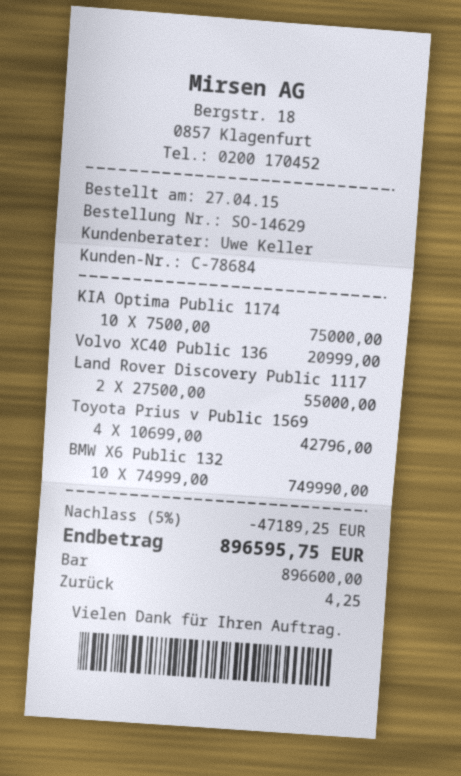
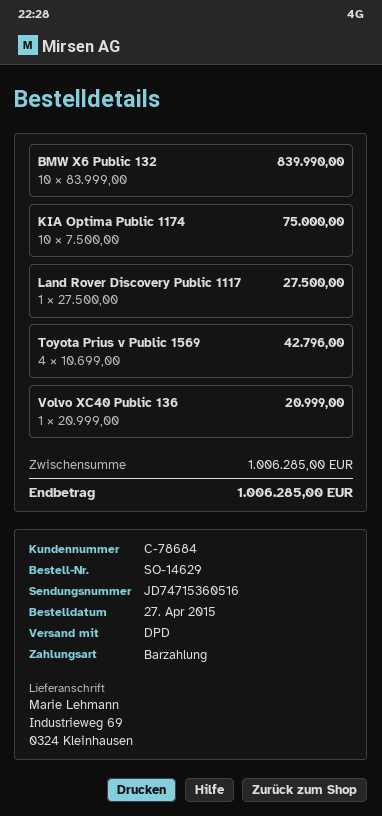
Land Rover Discovery Public 1117: 2 x 27500.00 = 55000.00 -> 1 x 27500.00 = 27500.00
BMW X6 Public 132: 10 x 74999.00 = 749990.00 -> 10 x 83999.00 = 839990.00
discount: 5% = 47189.25 -> none
total: 896595.75 -> 1006285.00

